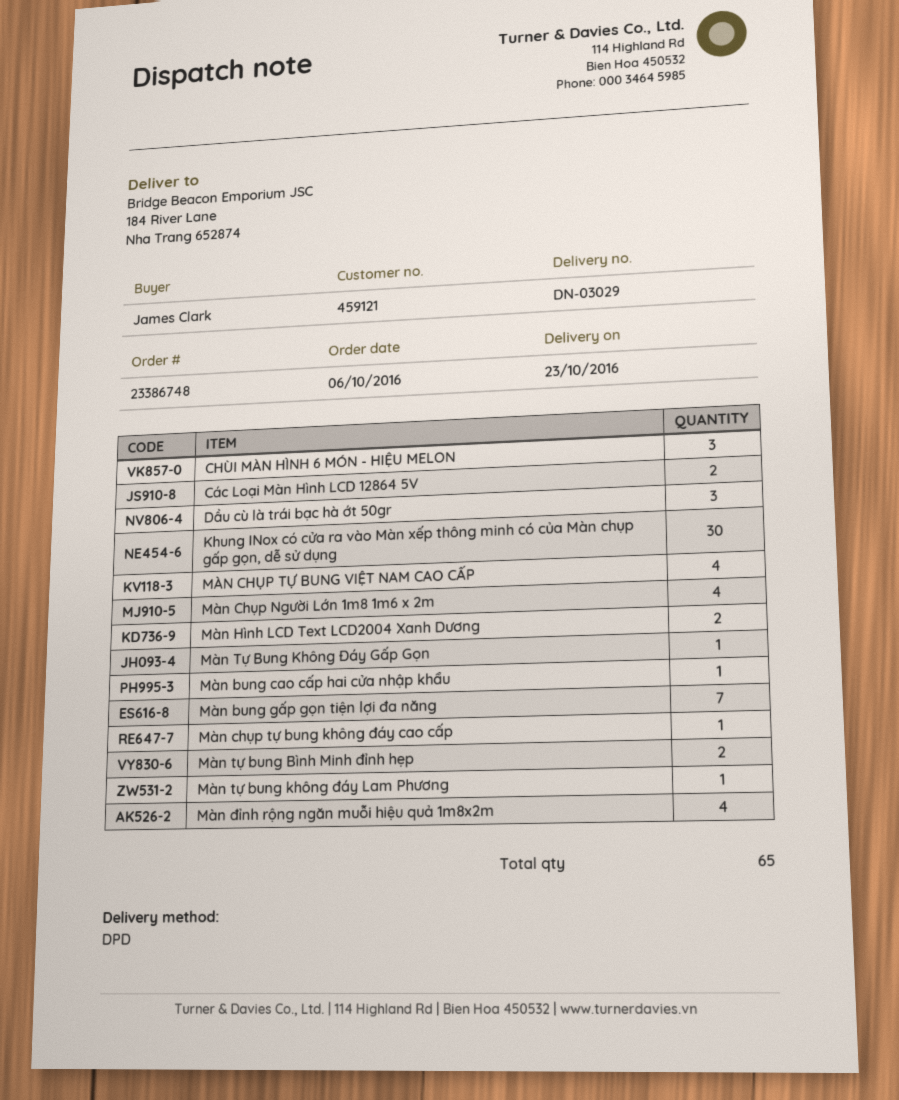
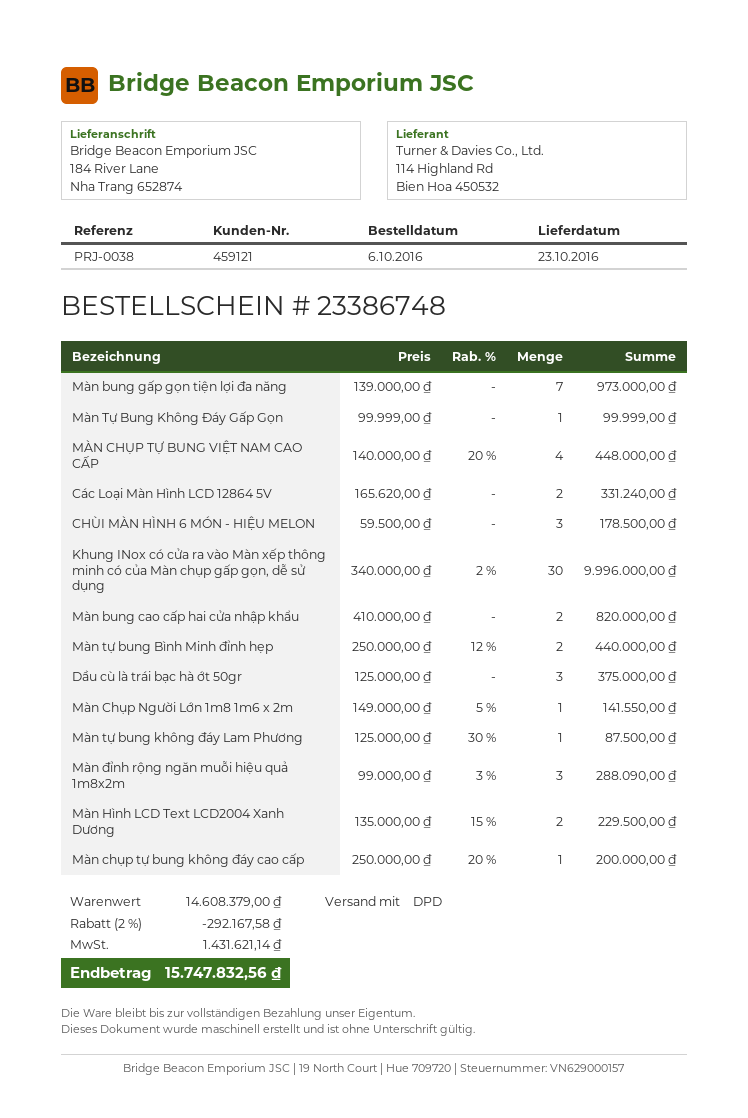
Màn Chụp Người Lớn 1m8 1m6 x 2m: 4 -> 1
Màn bung cao cấp hai cửa nhập khẩu: 1 -> 2
Màn đỉnh rộng ngăn muỗi hiệu quả 1m8x2m: 4 -> 3

